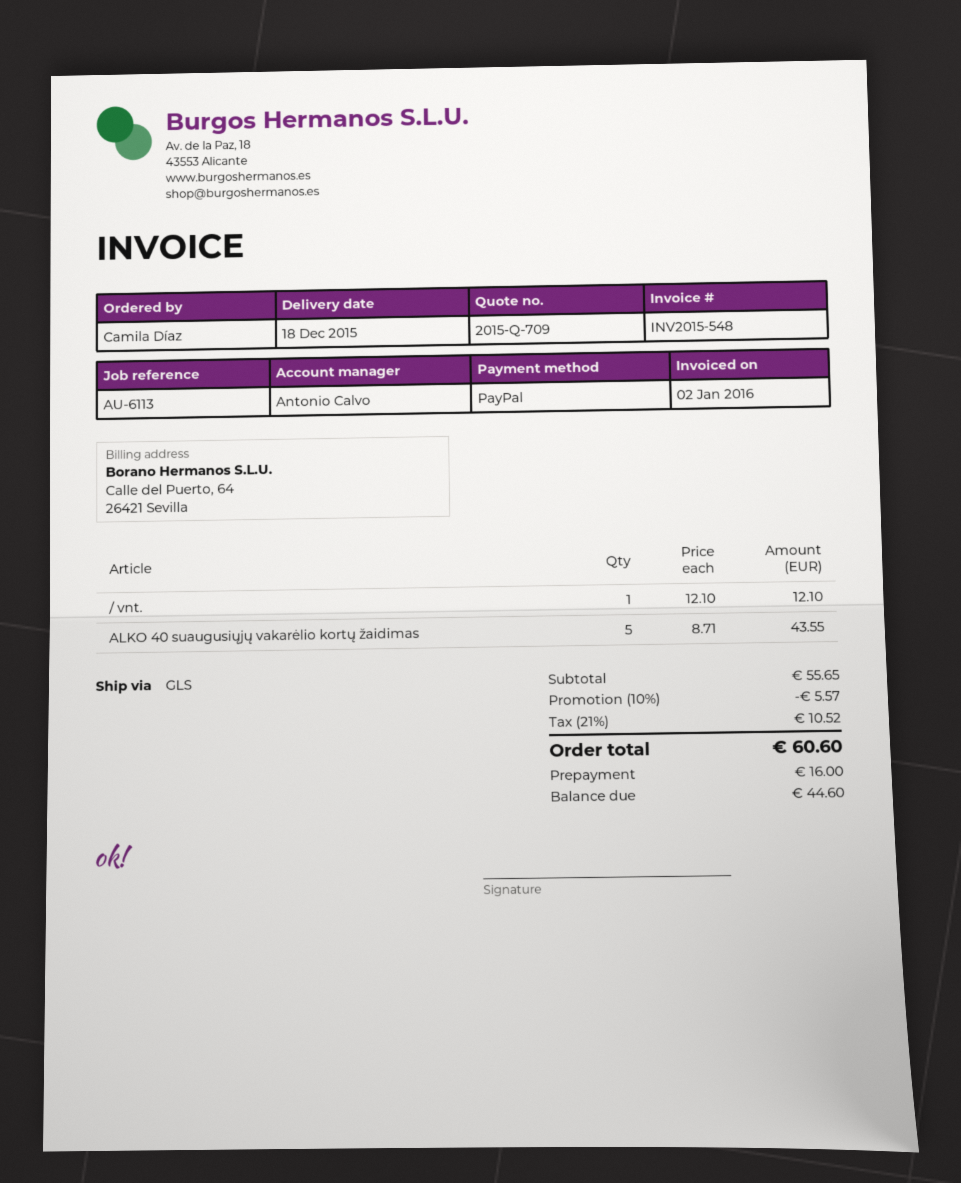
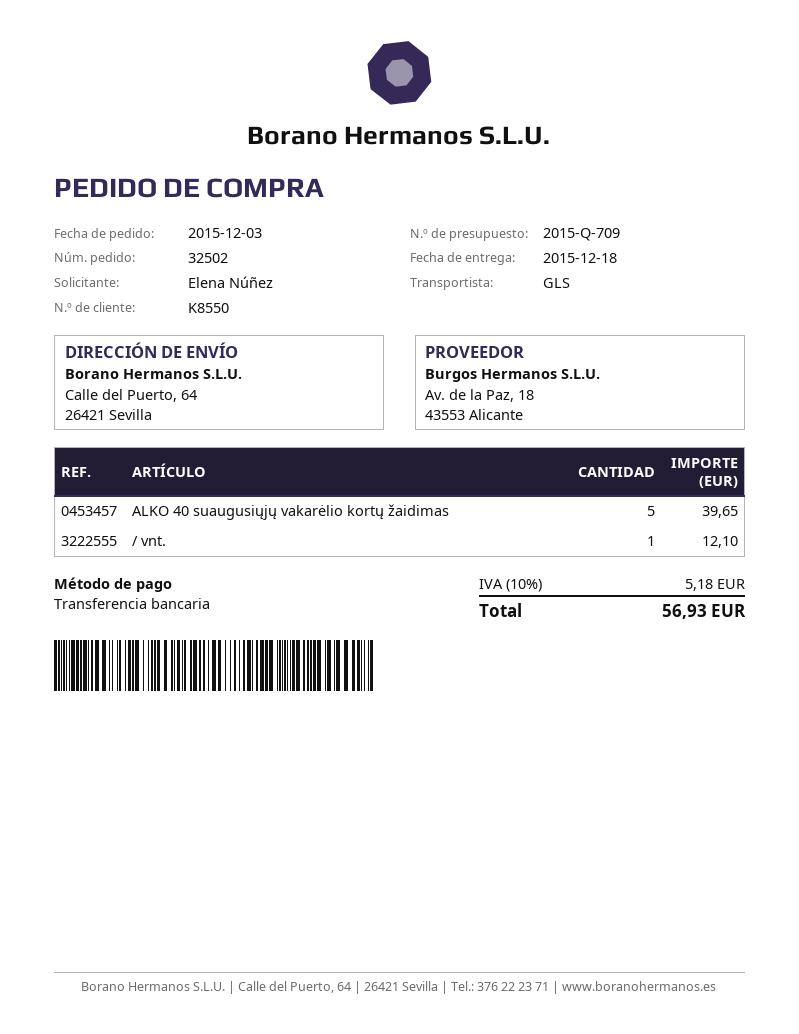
ordered by: Camila Díaz -> Elena Núñez
payment method: PayPal -> bank transfer
ALKO 40 suaugusiųjų vakarėlio kortų žaidimas: 5 for 43.55 -> 5 for 39.65
discount: 10% = 5.57 -> none
tax: 21% = 10.52 -> 10% = 5.18
total: 60.60 -> 56.93

